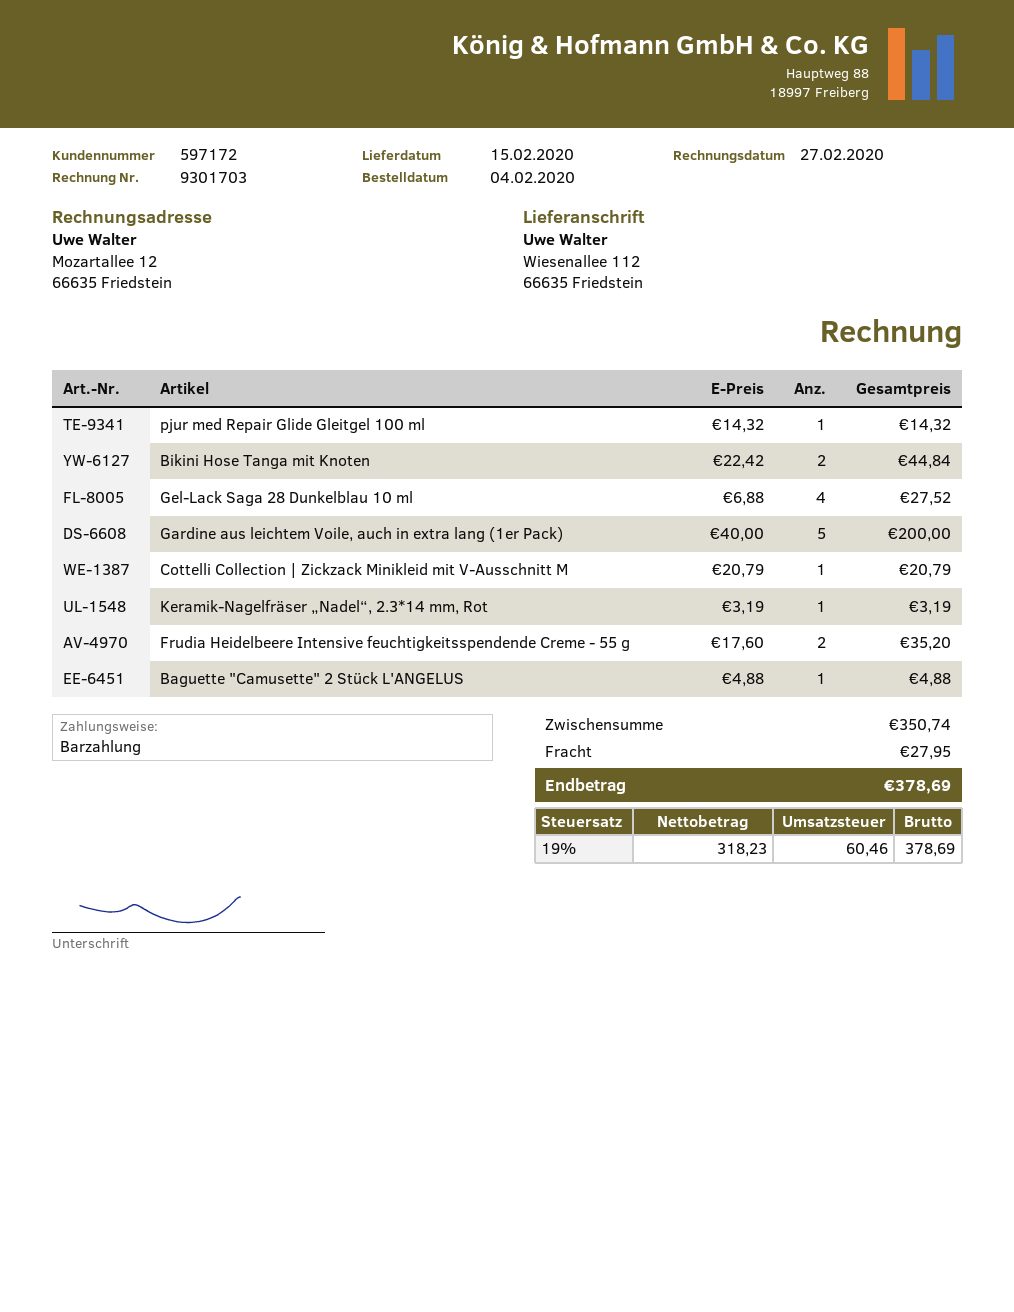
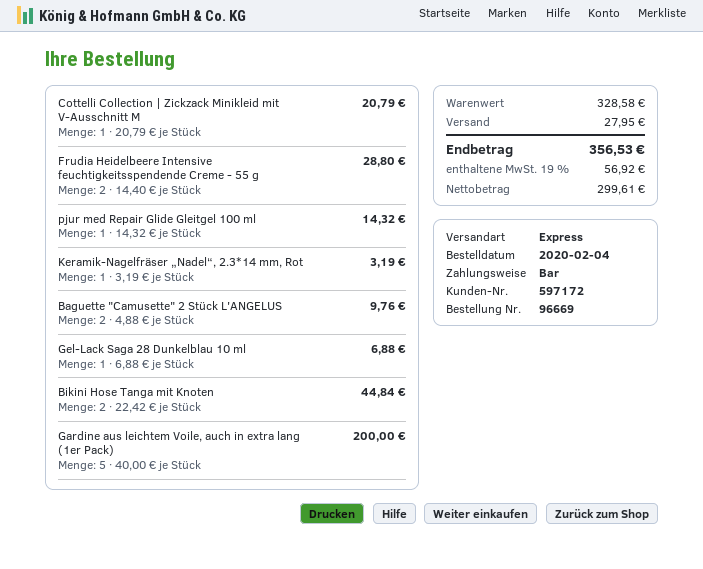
Gel-Lack Saga 28 Dunkelblau 10 ml: 4 x 6.88 = 27.52 -> 1 x 6.88 = 6.88
Frudia Heidelbeere Intensive feuchtigkeitsspendende Creme - 55 g: 2 x 17.60 = 35.20 -> 2 x 14.40 = 28.80
Baguette "Camusette" 2 Stück L'ANGELUS: 1 x 4.88 = 4.88 -> 2 x 4.88 = 9.76
subtotal: 350.74 -> 328.58
net: 318.23 -> 299.61
tax: 19% = 60.46 -> 19% = 56.92
total: 378.69 -> 356.53

